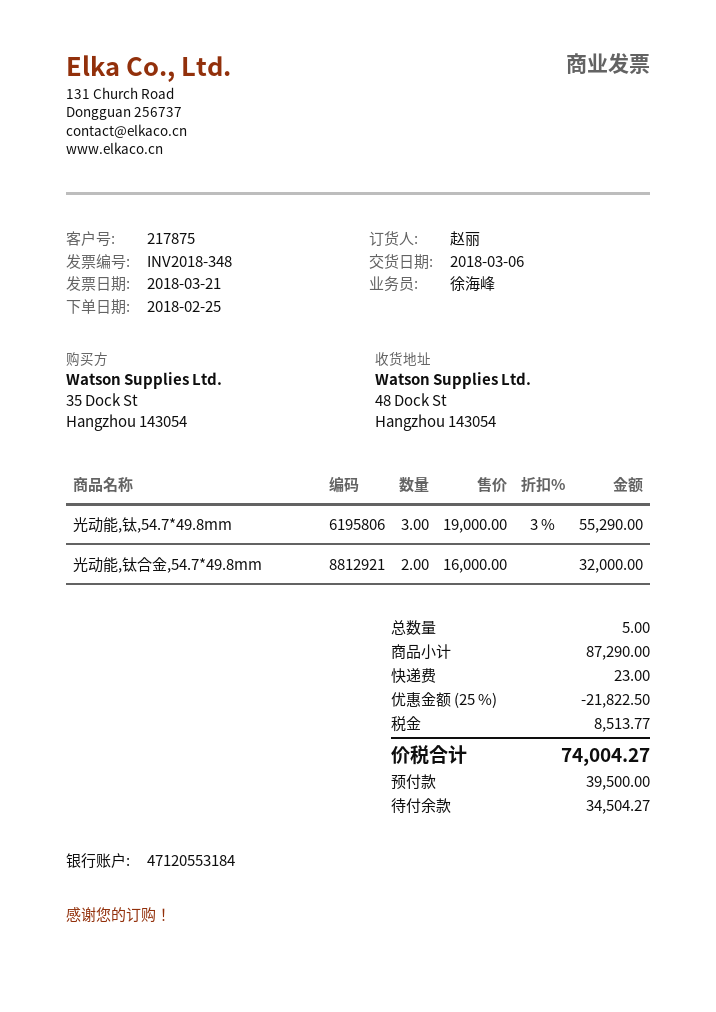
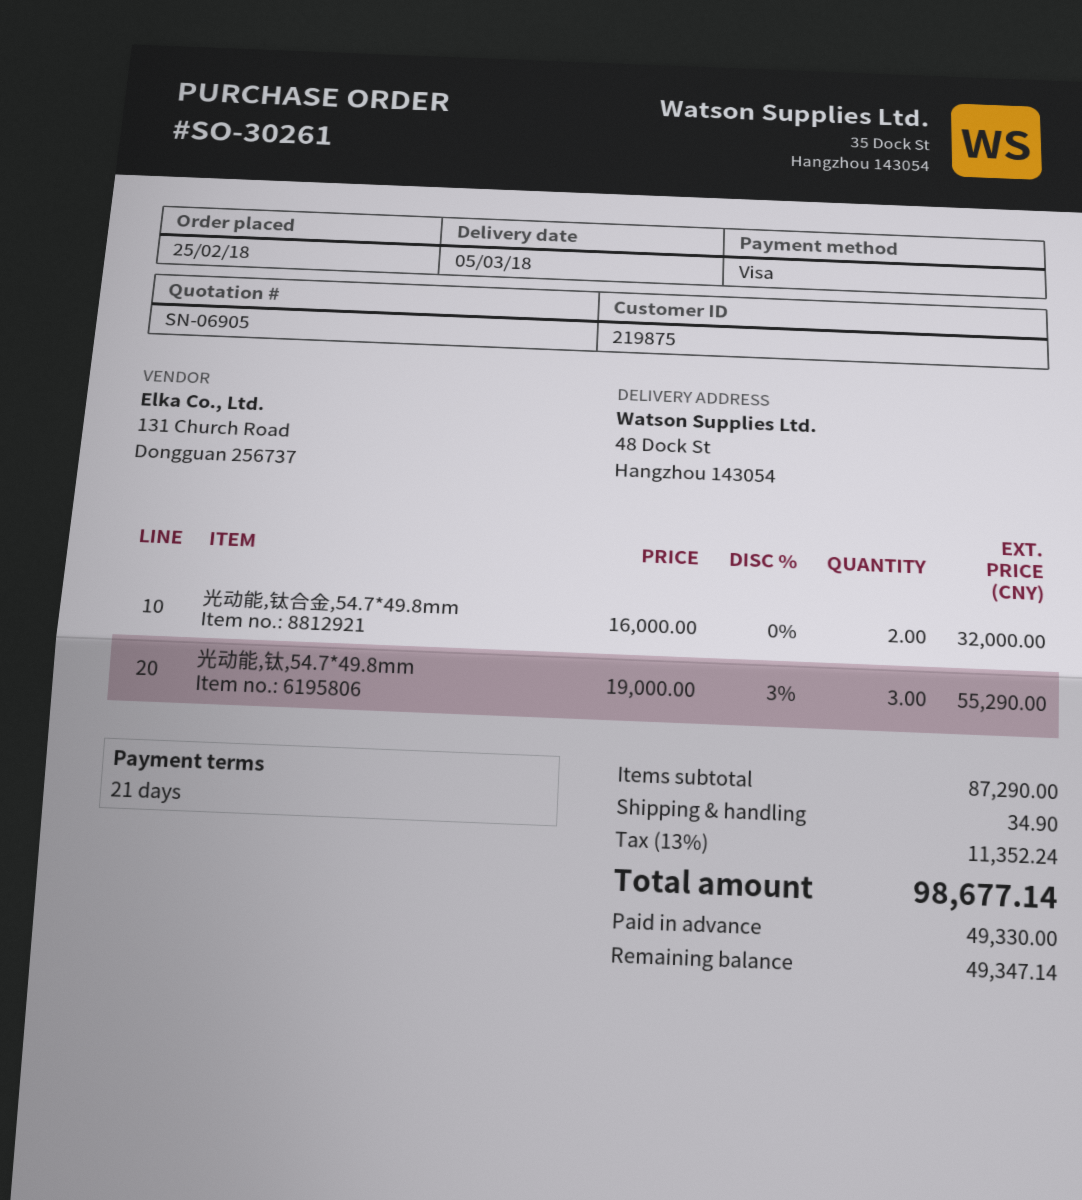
delivery date: 2018-03-06 -> 2018-03-05
customer number: 217875 -> 219875
discount: 25% = 21822.50 -> none
shipping: 23.00 -> 34.90
tax: 8513.77 -> 11352.24
total: 74004.27 -> 98677.14
deposit: 39500.00 -> 49330.00
balance: 34504.27 -> 49347.14

